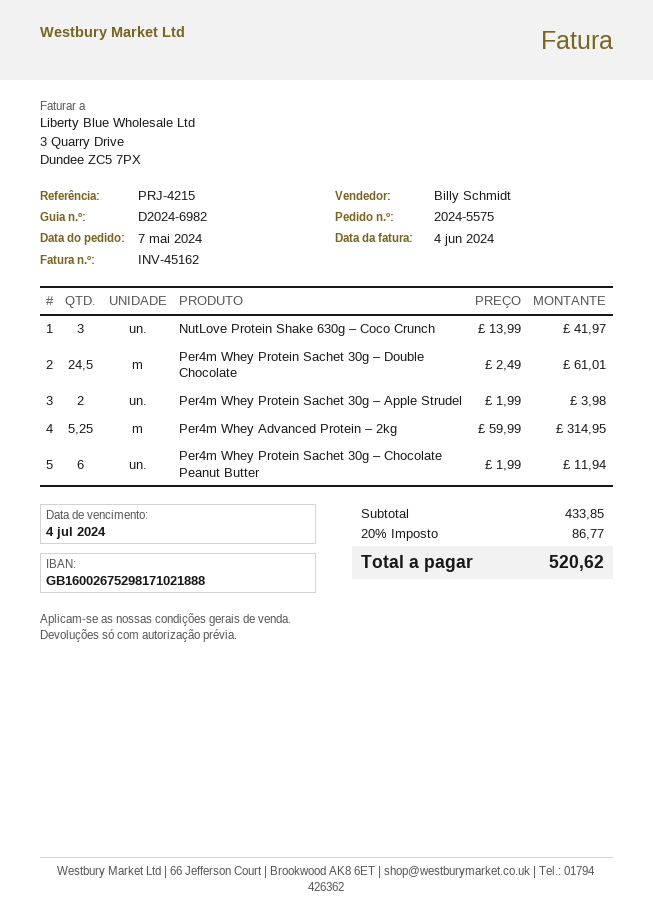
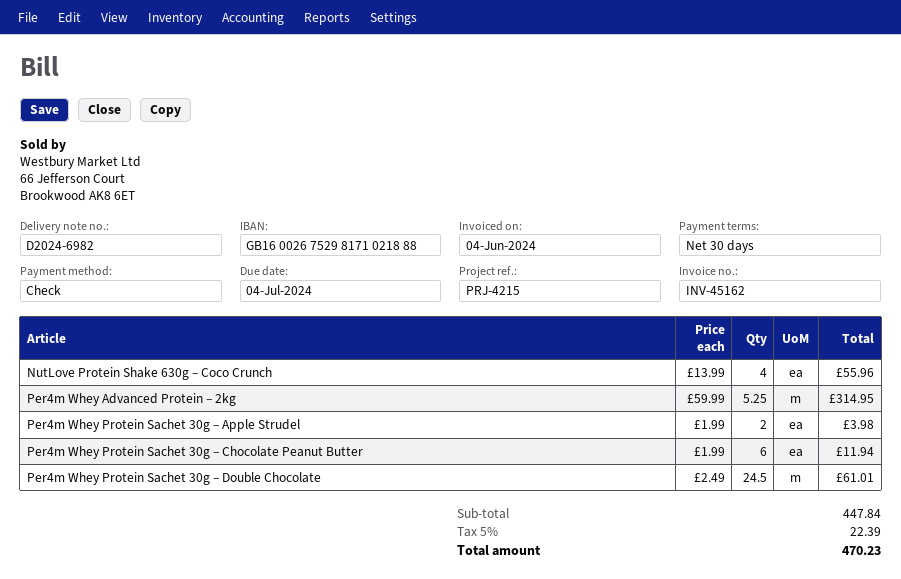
NutLove Protein Shake 630g – Coco Crunch: 3 x 13.99 = 41.97 -> 4 x 13.99 = 55.96
subtotal: 433.85 -> 447.84
tax: 20% = 86.77 -> 5% = 22.39
total: 520.62 -> 470.23

